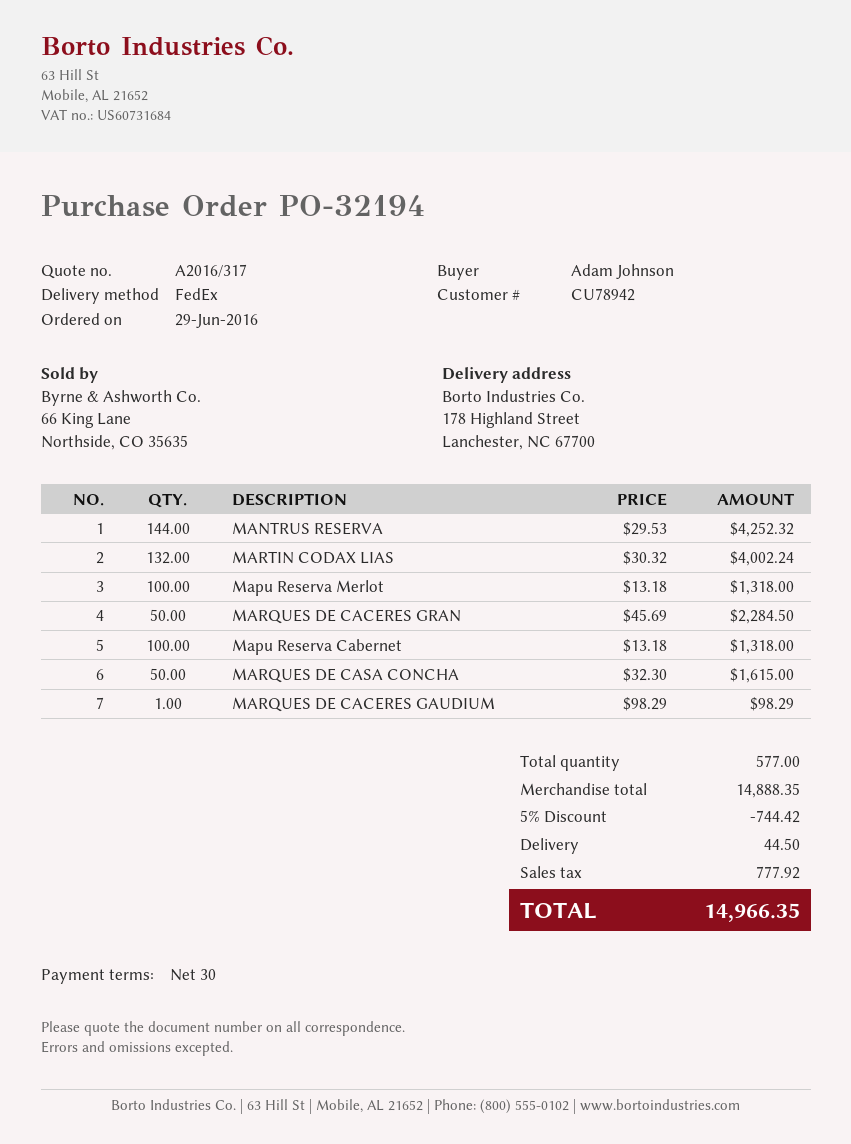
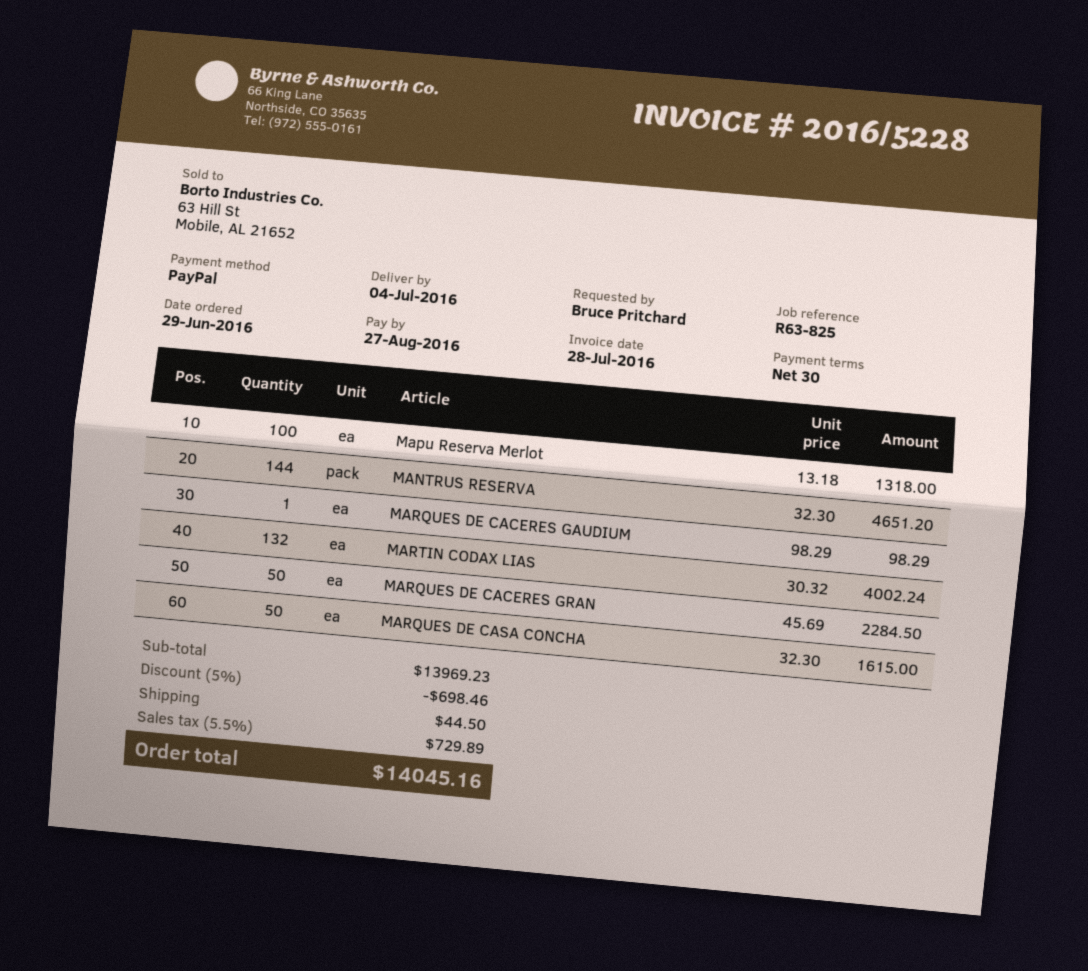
ordered by: Adam Johnson -> Bruce Pritchard
MANTRUS RESERVA: 144 x 29.53 = 4252.32 -> 144 x 32.30 = 4651.20
Mapu Reserva Cabernet: 100 x 13.18 = 1318.00 -> none
subtotal: 14888.35 -> 13969.23
discount: 5% = 744.42 -> 5% = 698.46
tax: 777.92 -> 729.89
total: 14966.35 -> 14045.16

